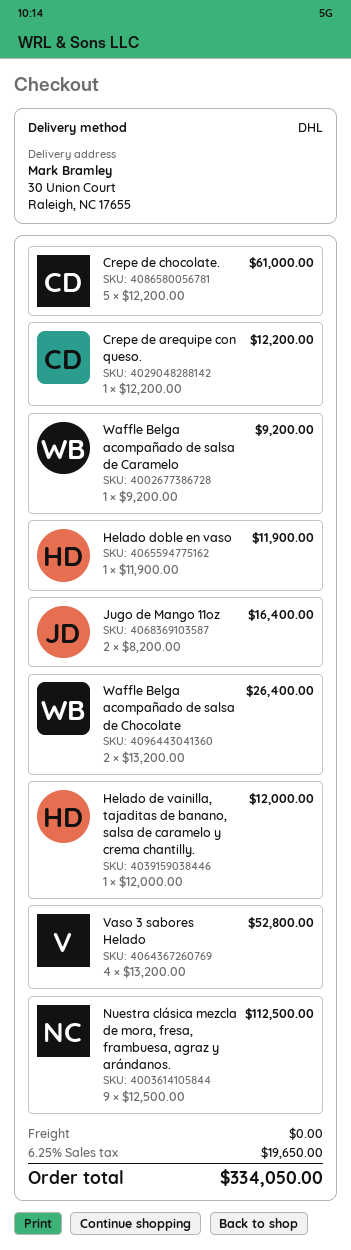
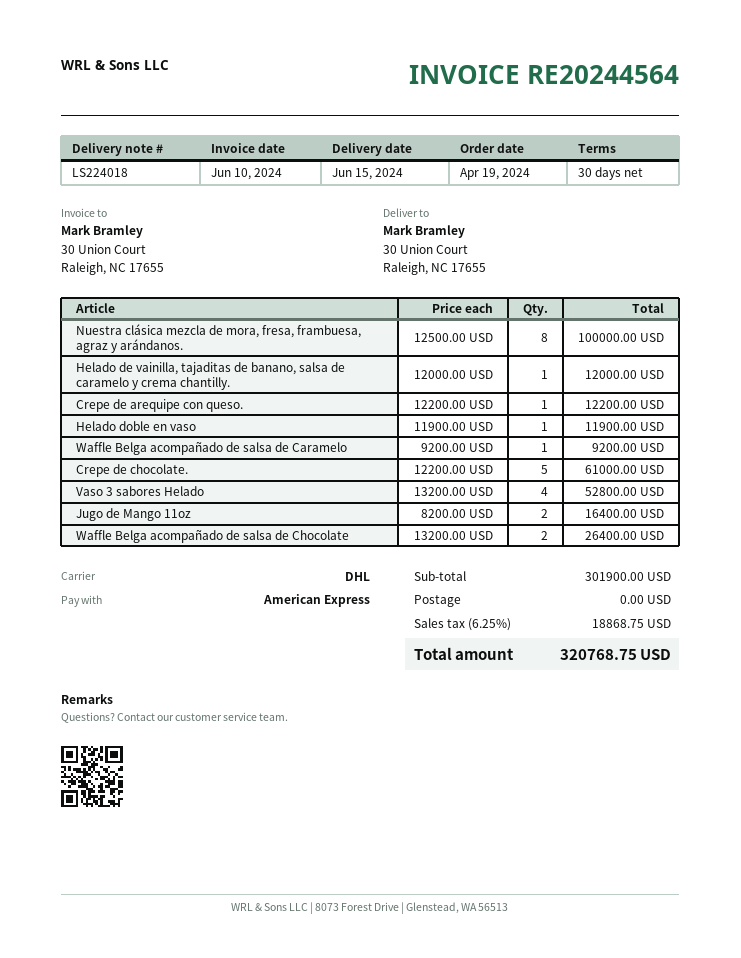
Nuestra clásica mezcla de mora, fresa, frambuesa, agraz y arándanos.: 9 x 12500.00 = 112500.00 -> 8 x 12500.00 = 100000.00
tax: 6.25% = 19650.00 -> 6.25% = 18868.75
total: 334050.00 -> 320768.75

